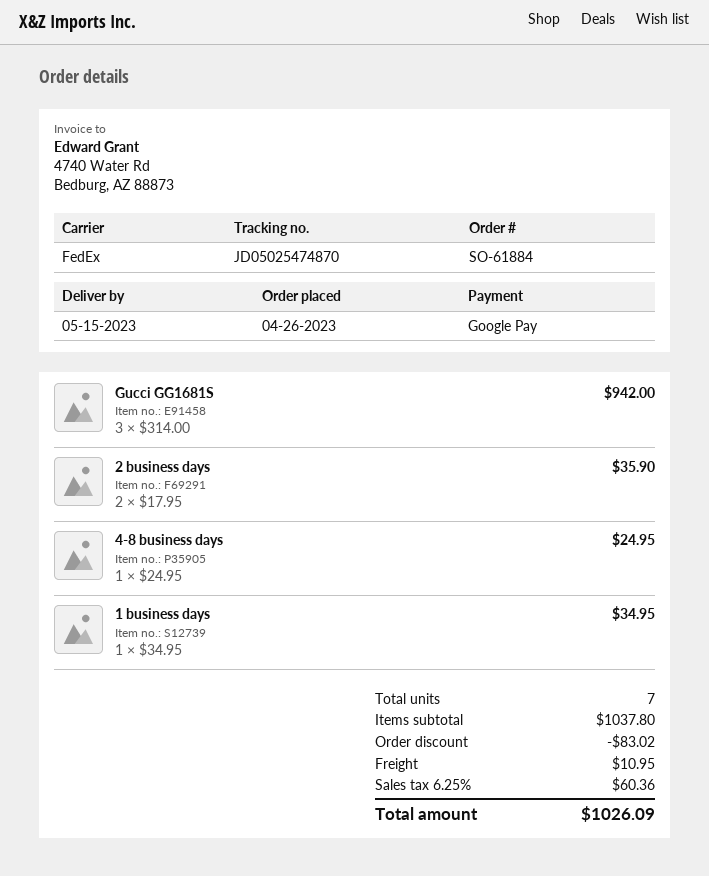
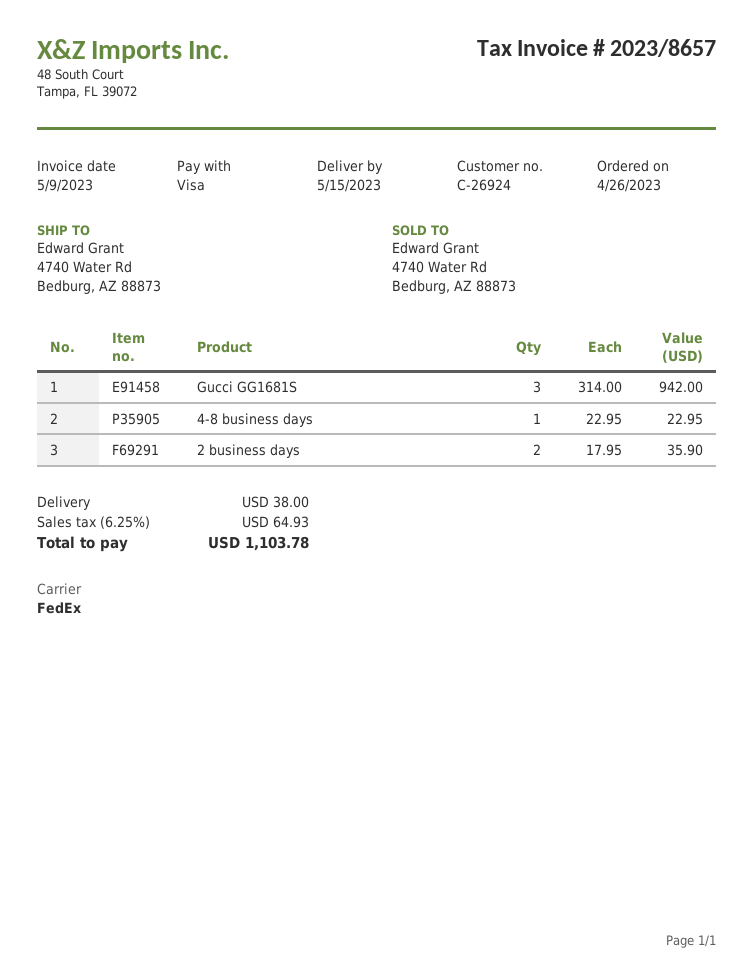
payment method: Google Pay -> Visa
4-8 business days: 1 x 24.95 = 24.95 -> 1 x 22.95 = 22.95
1 business days: 1 x 34.95 = 34.95 -> none
discount: 83.02 -> none
shipping: 10.95 -> 38.00
tax: 6.25% = 60.36 -> 6.25% = 64.93
total: 1026.09 -> 1103.78

